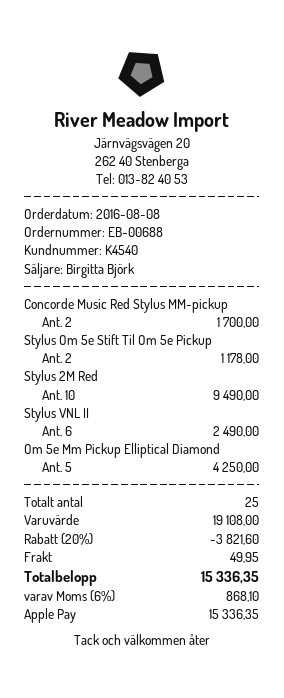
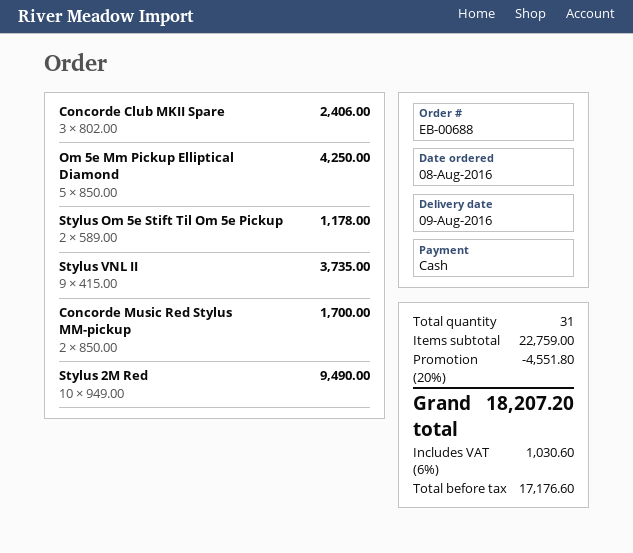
payment method: Apple Pay -> cash
Stylus VNL II: 6 for 2490.00 -> 9 for 3735.00
Concorde Club MKII Spare: none -> 3 for 2406.00
total quantity: 25 -> 31
subtotal: 19108.00 -> 22759.00
discount: 20% = 3821.60 -> 20% = 4551.80
shipping: 49.95 -> none
tax: 6% = 868.10 -> 6% = 1030.60
total: 15336.35 -> 18207.20

